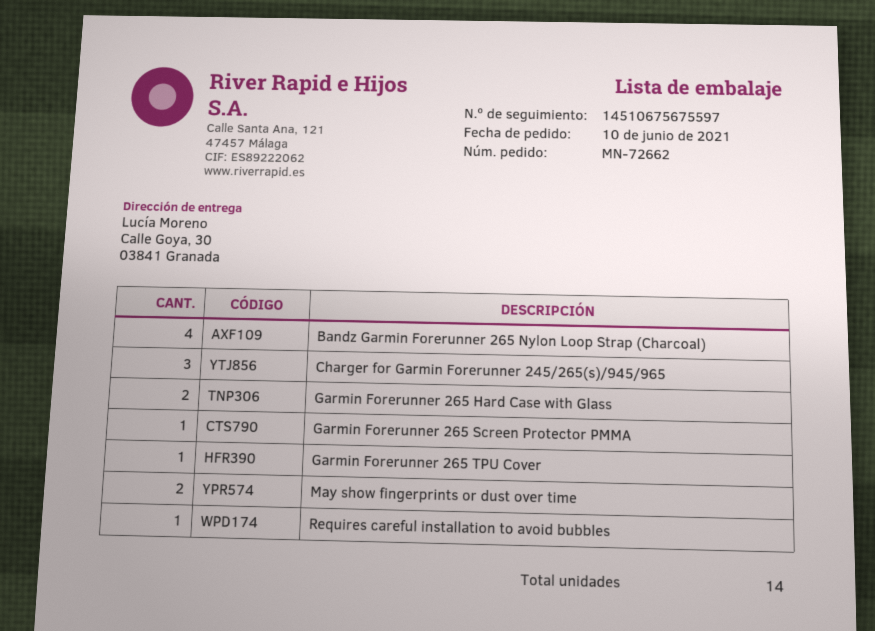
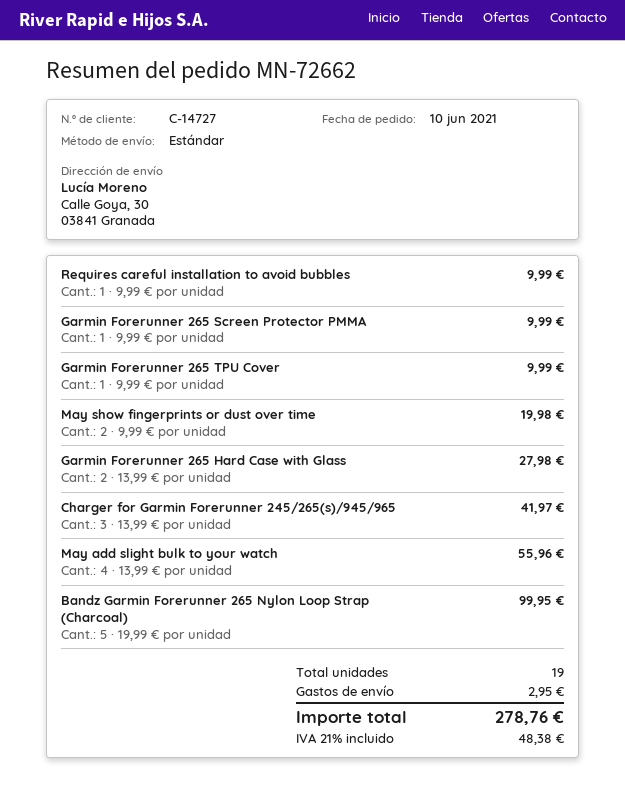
Bandz Garmin Forerunner 265 Nylon Loop Strap (Charcoal): 4 -> 5
May add slight bulk to your watch: none -> 4
total quantity: 14 -> 19

